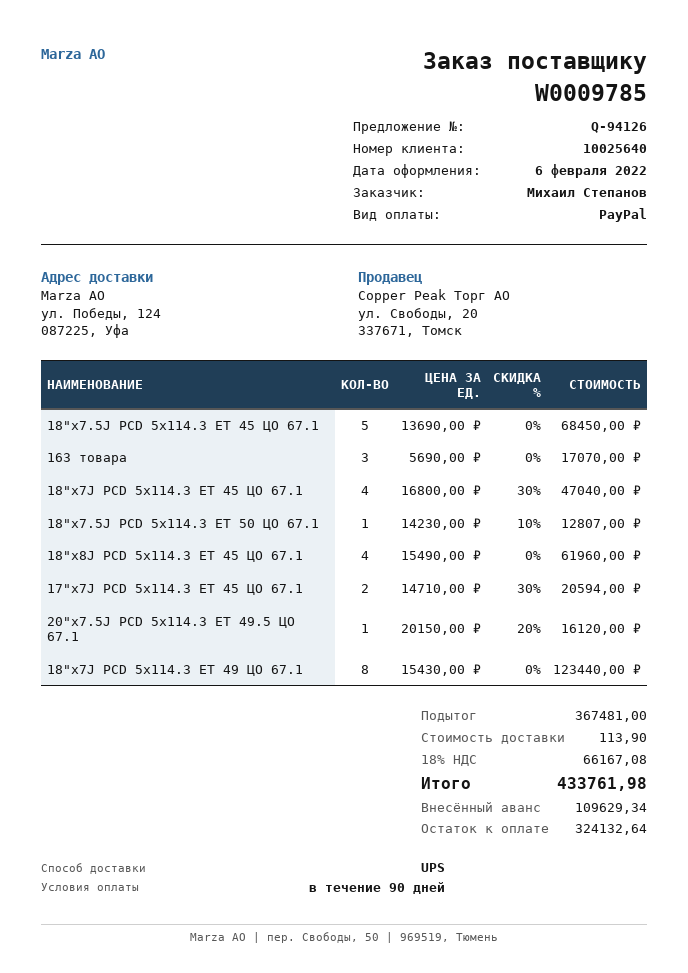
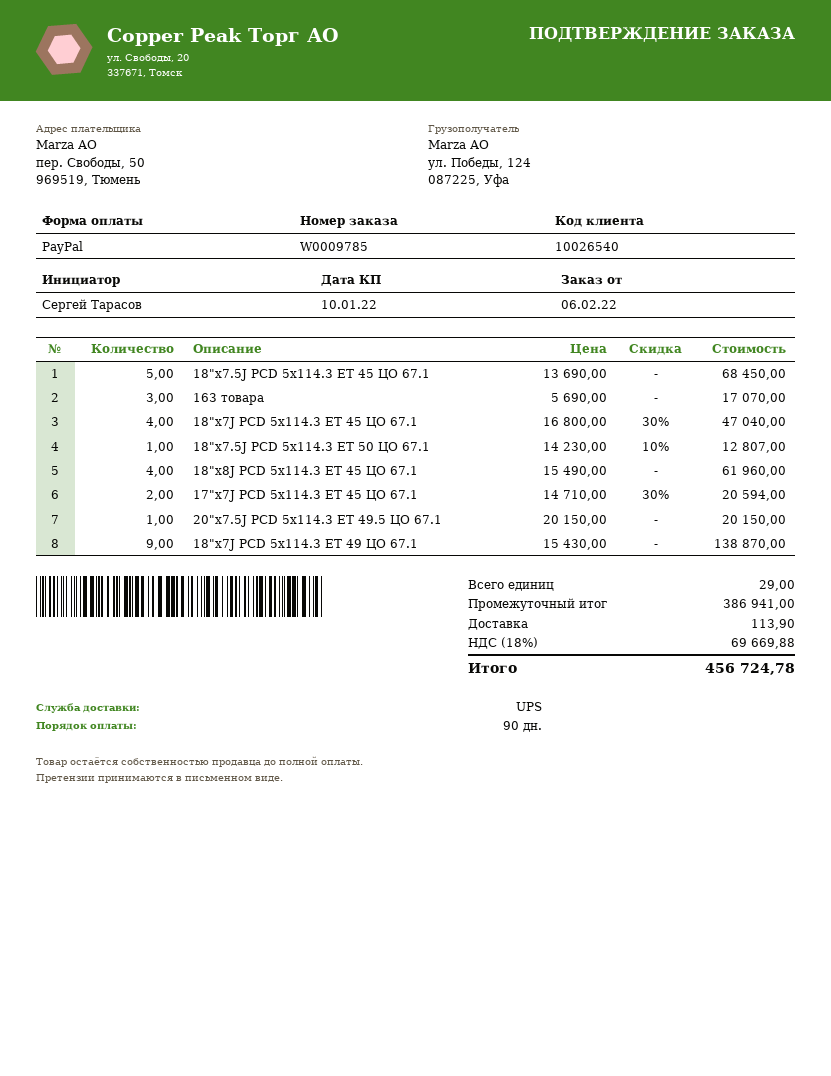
customer number: 10025640 -> 10026540
ordered by: Михаил Степанов -> Сергей Тарасов
20"x7.5J PCD 5x114.3 ЕТ 49.5 ЦО 67.1: 1 x 20150.00 - 20% = 16120.00 -> 1 x 20150.00 = 20150.00
18"x7J PCD 5x114.3 ЕТ 49 ЦО 67.1: 8 x 15430.00 = 123440.00 -> 9 x 15430.00 = 138870.00
subtotal: 367481.00 -> 386941.00
tax: 18% = 66167.08 -> 18% = 69669.88
total: 433761.98 -> 456724.78

